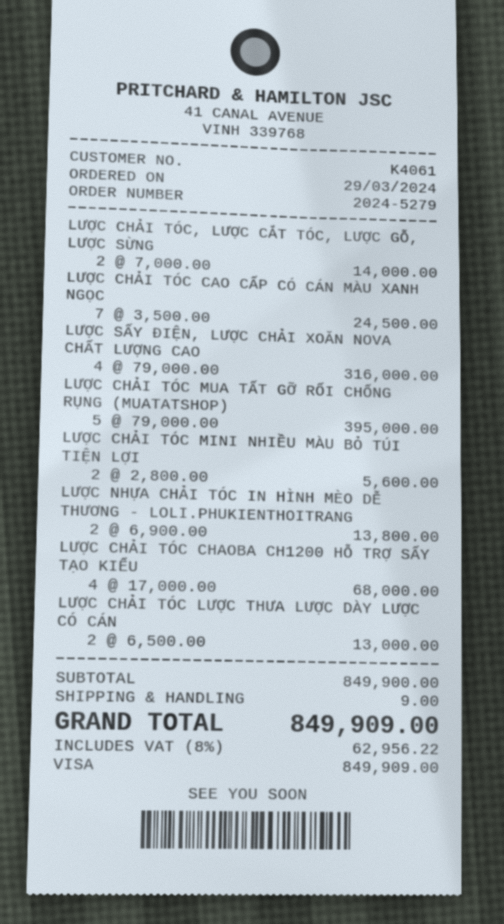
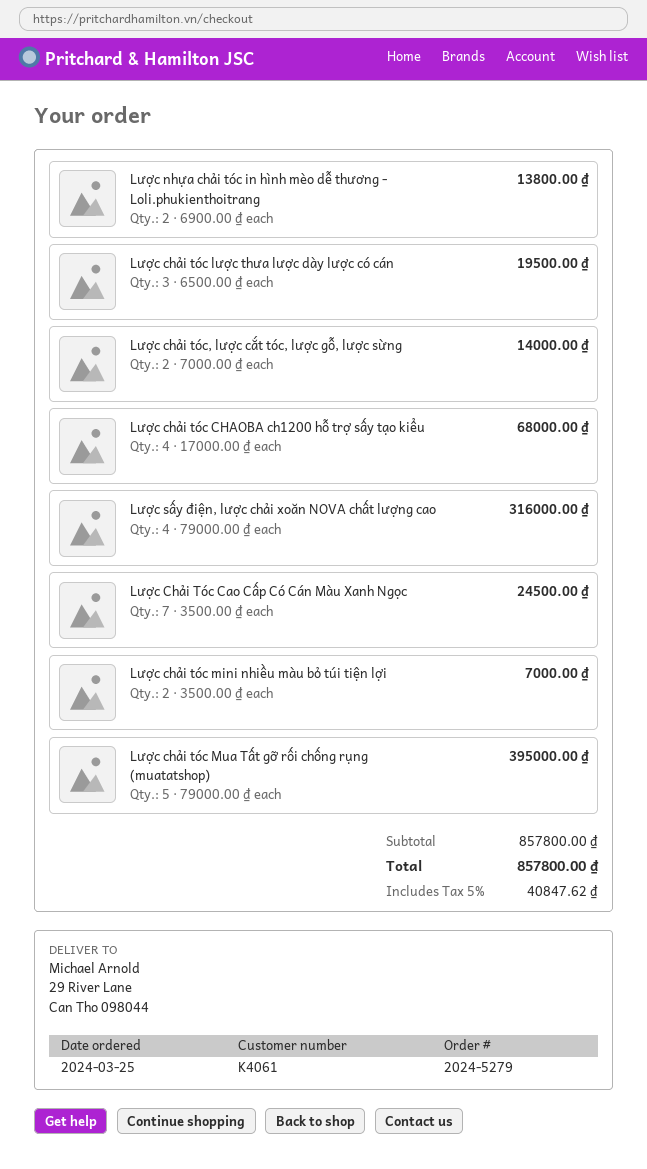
order date: 2024-03-29 -> 2024-03-25
LƯỢC CHẢI TÓC MINI NHIỀU MÀU BỎ TÚI TIỆN LỢI: 2 x 2800.00 = 5600.00 -> 2 x 3500.00 = 7000.00
LƯỢC CHẢI TÓC LƯỢC THƯA LƯỢC DÀY LƯỢC CÓ CÁN: 2 x 6500.00 = 13000.00 -> 3 x 6500.00 = 19500.00
subtotal: 849900.00 -> 857800.00
shipping: 9.00 -> none
tax: 8% = 62956.22 -> 5% = 40847.62
total: 849909.00 -> 857800.00

